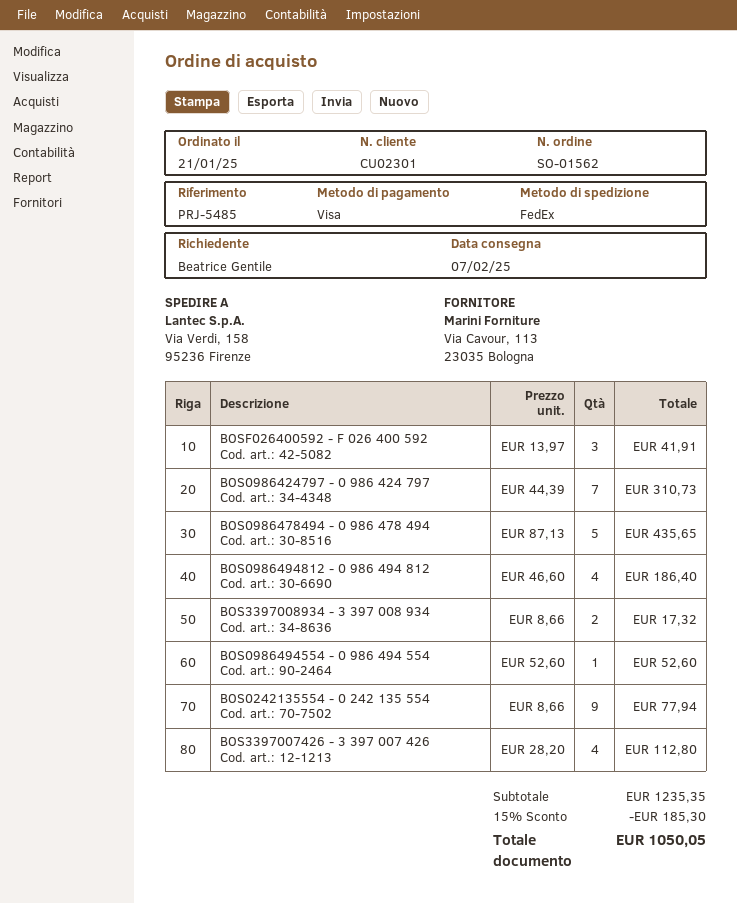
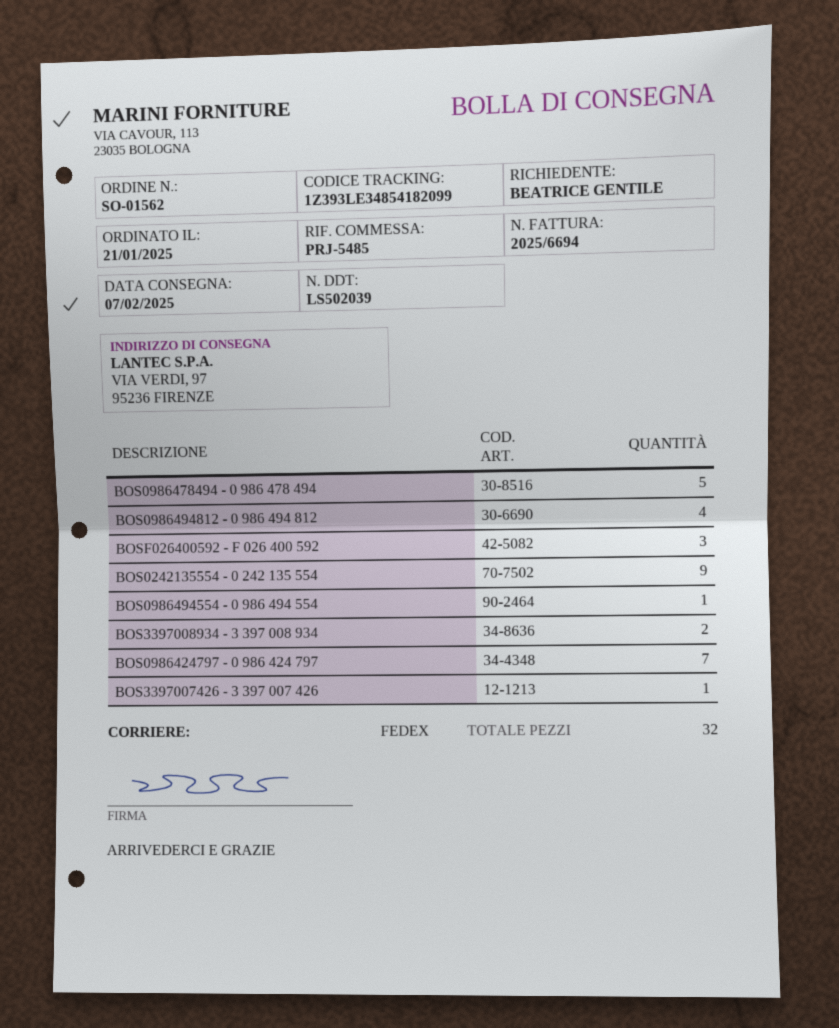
ship to: Via Verdi, 158, 95236 Firenze -> VIA VERDI, 97, 95236 FIRENZE
BOS3397007426 - 3 397 007 426: 4 -> 1

